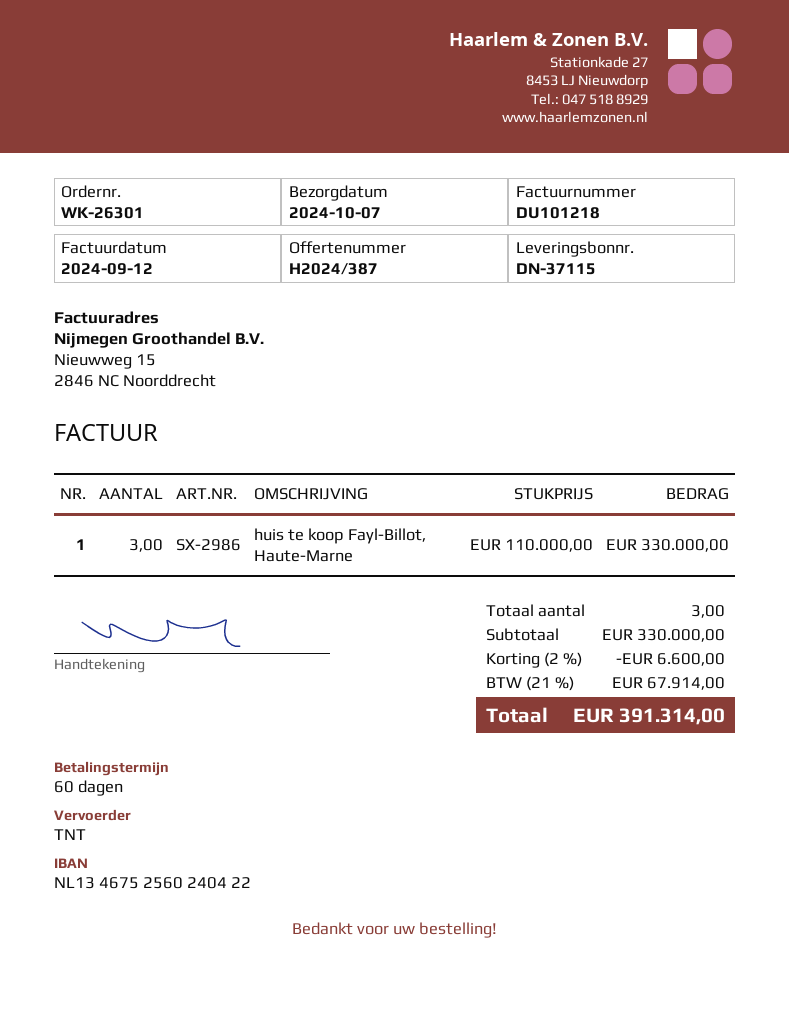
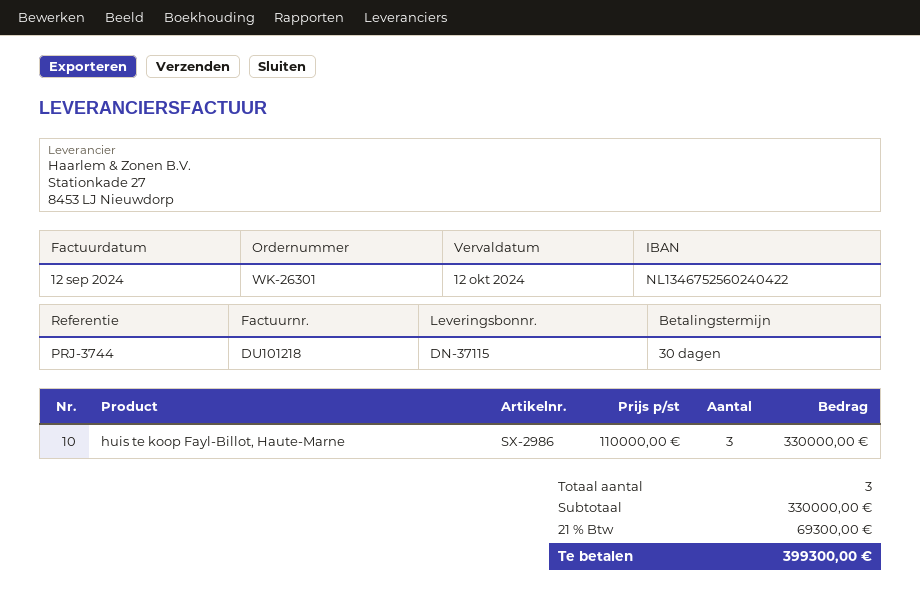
payment terms: 60 days -> 30 days
discount: 2% = 6600.00 -> none
tax: 21% = 67914.00 -> 21% = 69300.00
total: 391314.00 -> 399300.00

